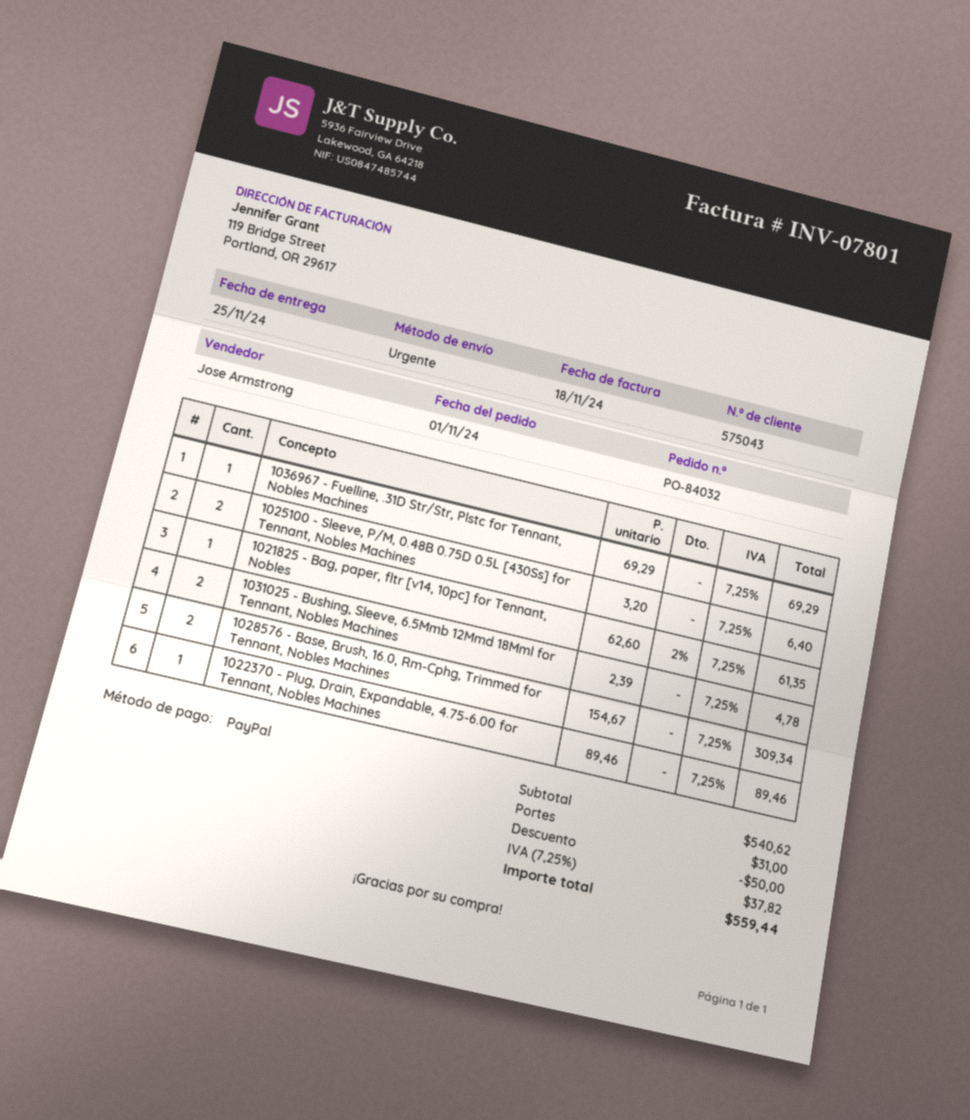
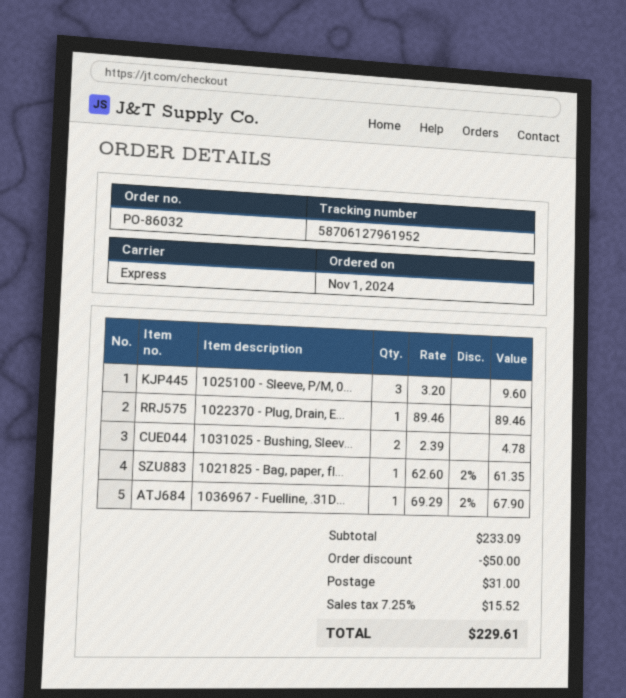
order number: PO-84032 -> PO-86032
1036967 - Fuelline, .31D Str/Str, Plstc for Tennant, Nobles Machines: 1 x 69.29 = 69.29 -> 1 x 69.29 - 2% = 67.90
1025100 - Sleeve, P/M, 0.48B 0.75D 0.5L [430Ss] for Tennant, Nobles Machines: 2 x 3.20 = 6.40 -> 3 x 3.20 = 9.60
1028576 - Base, Brush, 16.0, Rm-Cphg, Trimmed for Tennant, Nobles Machines: 2 x 154.67 = 309.34 -> none
subtotal: 540.62 -> 233.09
tax: 7.25% = 37.82 -> 7.25% = 15.52
total: 559.44 -> 229.61

